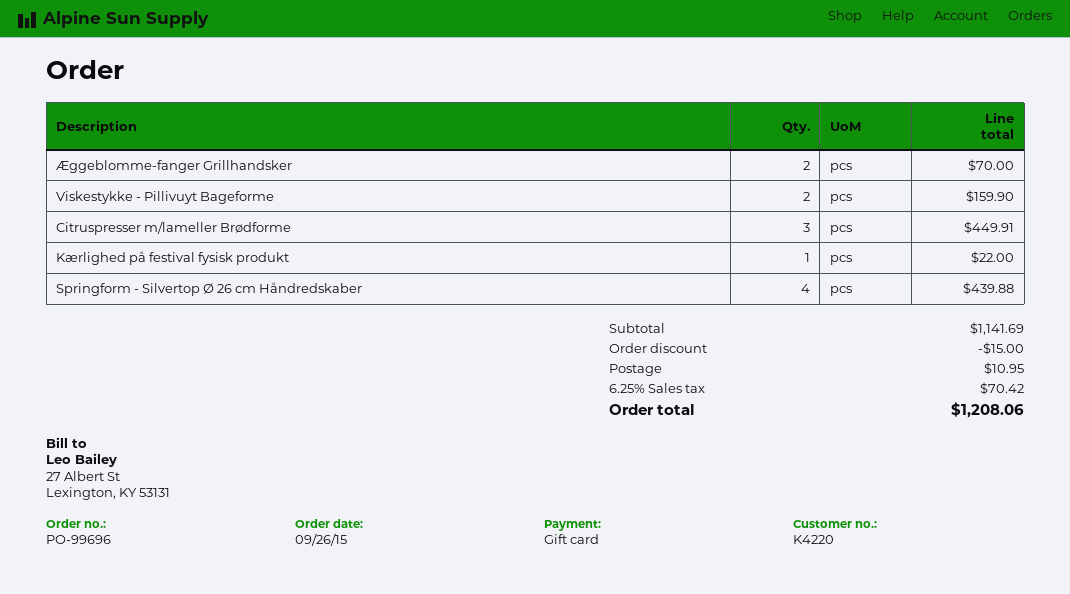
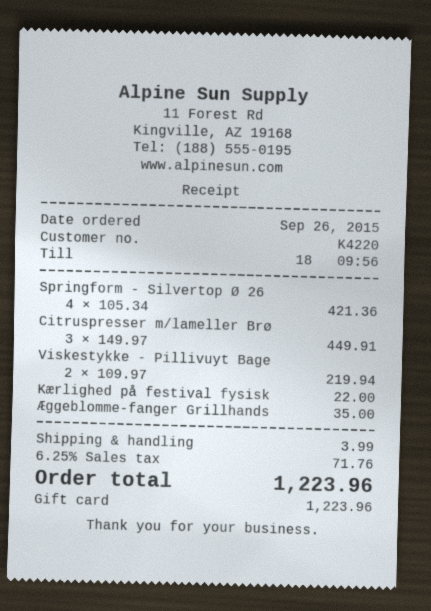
Æggeblomme-fanger Grillhandsker: 2 for 70.00 -> 1 for 35.00
Viskestykke - Pillivuyt Bageforme: 2 for 159.90 -> 2 for 219.94
Springform - Silvertop Ø 26 cm Håndredskaber: 4 for 439.88 -> 4 for 421.36
discount: 15.00 -> none
shipping: 10.95 -> 3.99
tax: 6.25% = 70.42 -> 6.25% = 71.76
total: 1208.06 -> 1223.96

